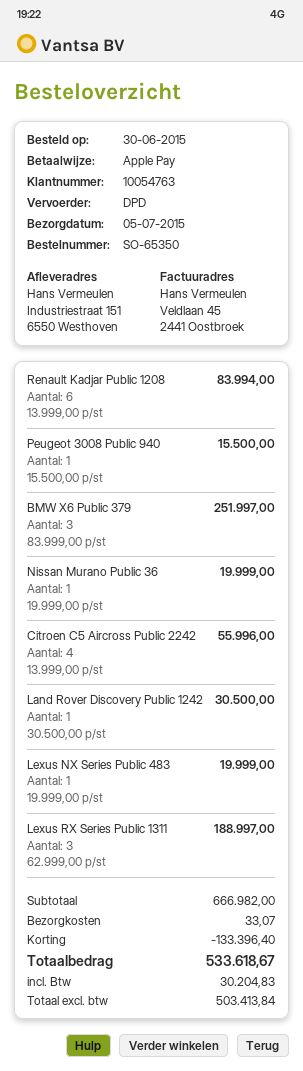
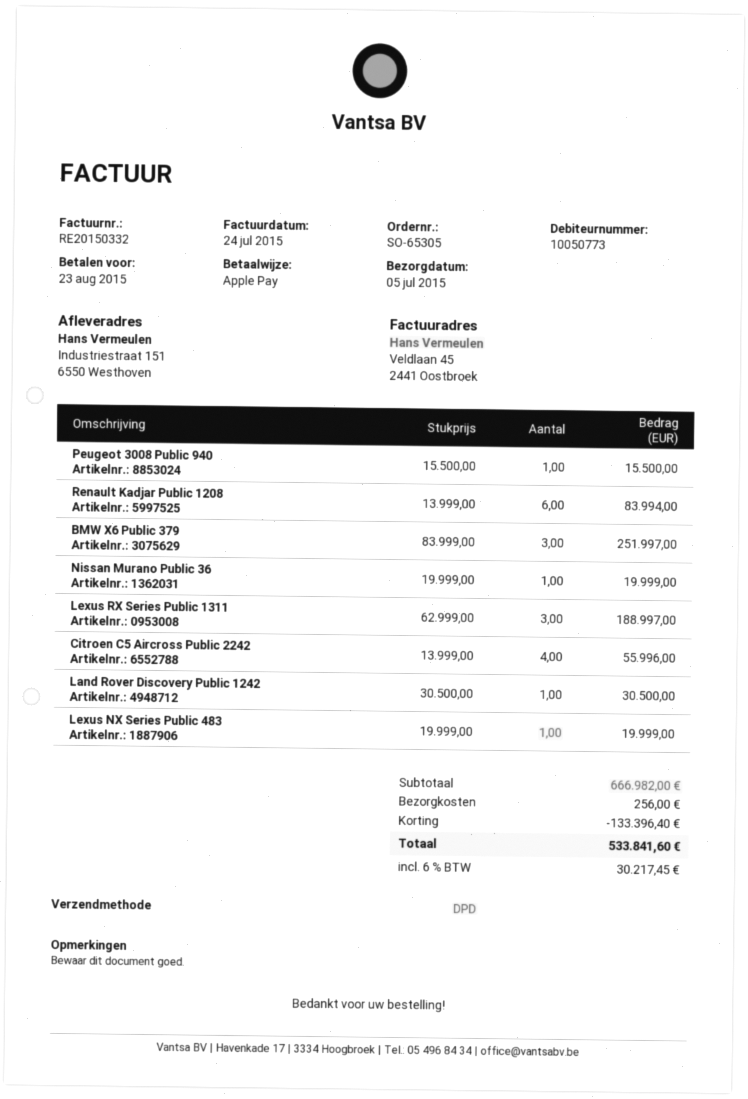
order number: SO-65350 -> SO-65305
customer number: 10054763 -> 10050773
shipping: 33.07 -> 256.00
tax: 30204.83 -> 30217.45
total: 533618.67 -> 533841.60

